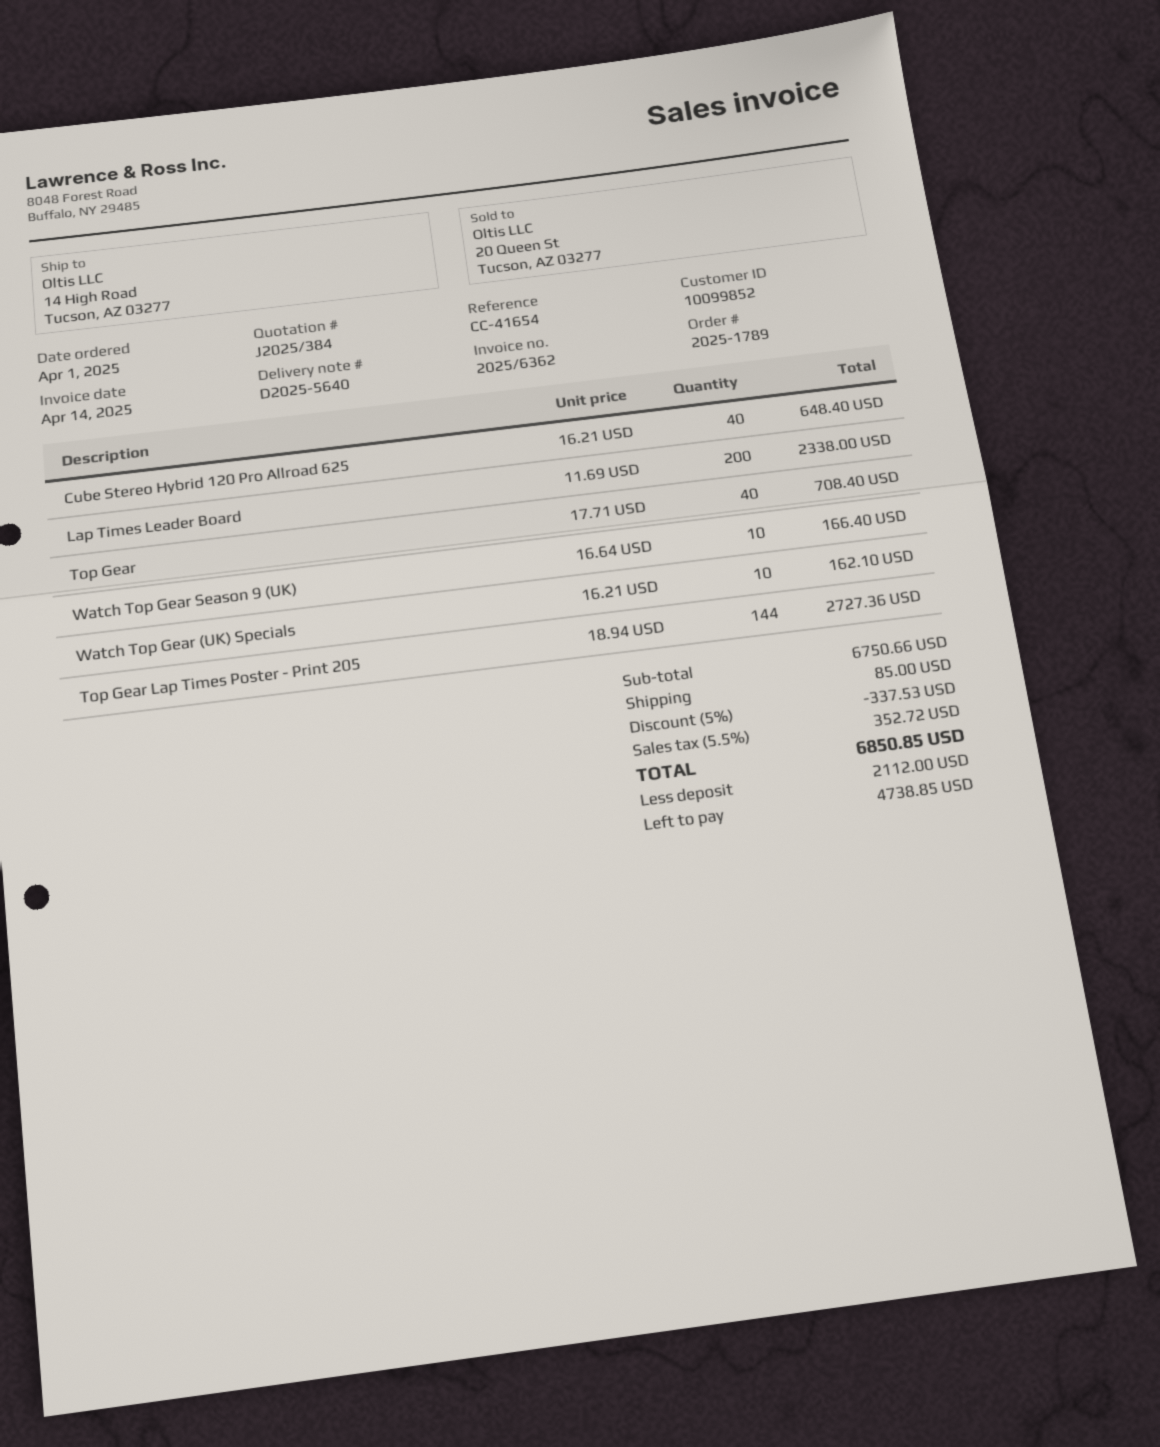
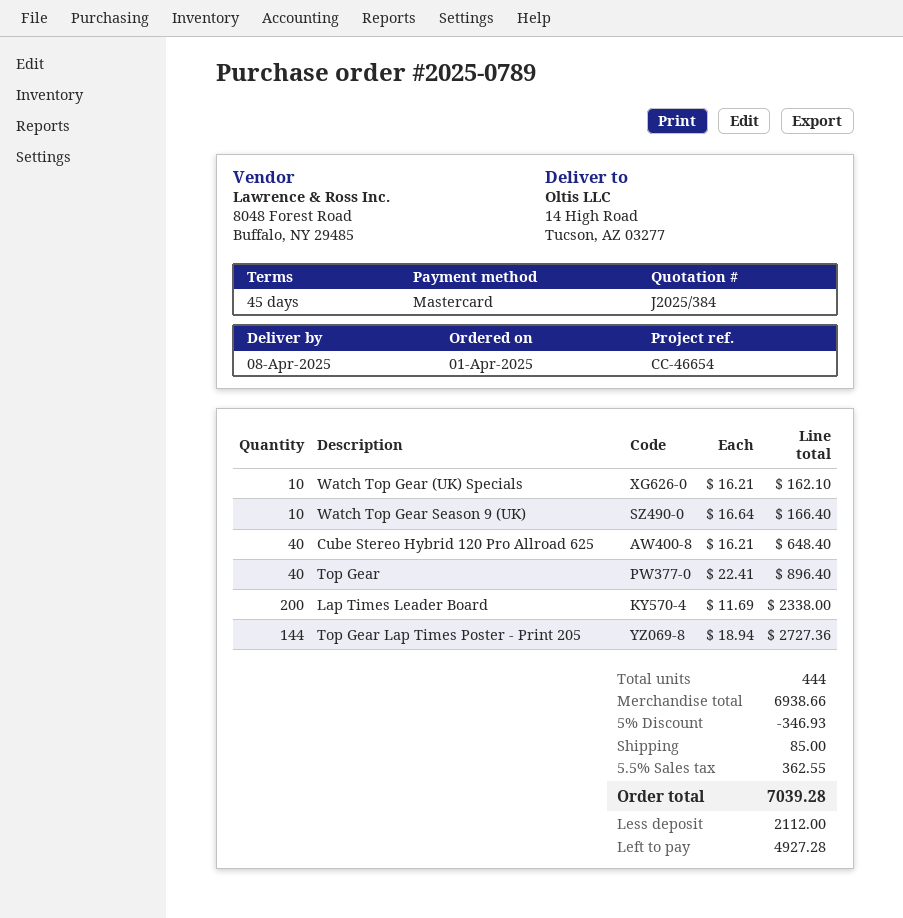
order number: 2025-1789 -> 2025-0789
reference: CC-41654 -> CC-46654
Top Gear: 40 x 17.71 = 708.40 -> 40 x 22.41 = 896.40
subtotal: 6750.66 -> 6938.66
discount: 5% = 337.53 -> 5% = 346.93
tax: 5.5% = 352.72 -> 5.5% = 362.55
total: 6850.85 -> 7039.28
balance: 4738.85 -> 4927.28

